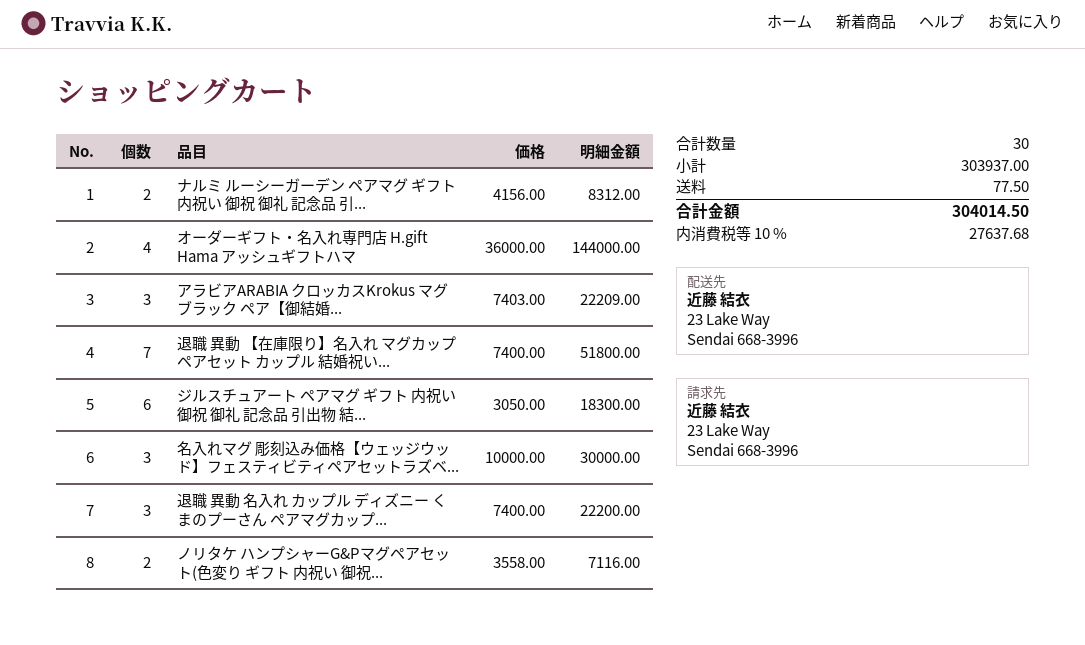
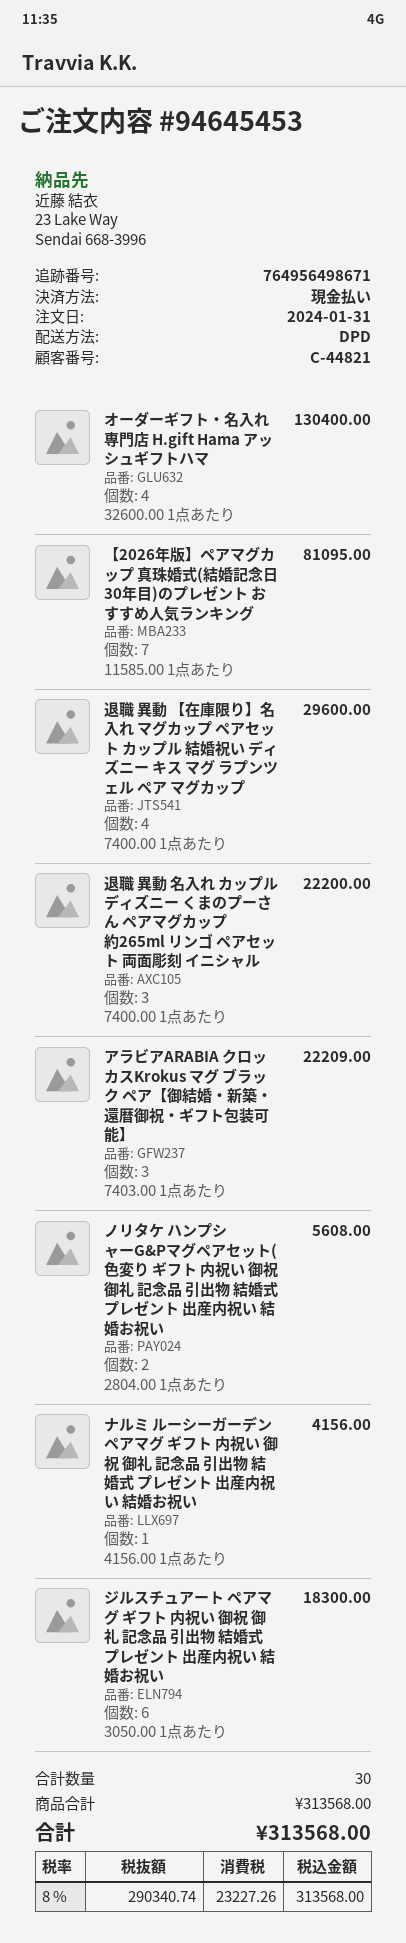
ナルミ ルーシーガーデン ペアマグ ギフト 内祝い 御祝 御礼 記念品 引...: 2 x 4156.00 = 8312.00 -> 1 x 4156.00 = 4156.00
オーダーギフト・名入れ専門店 H.gift Hama アッシュギフトハマ: 4 x 36000.00 = 144000.00 -> 4 x 32600.00 = 130400.00
退職 異動 【在庫限り】名入れ マグカップ ペアセット カップル 結婚祝い...: 7 x 7400.00 = 51800.00 -> 4 x 7400.00 = 29600.00
名入れマグ 彫刻込み価格【ウェッジウッド】フェスティビティペアセットラズベ...: 3 x 10000.00 = 30000.00 -> none
ノリタケ ハンプシャーG&Pマグペアセット(色変り ギフト 内祝い 御祝...: 2 x 3558.00 = 7116.00 -> 2 x 2804.00 = 5608.00
【2026年版】ペアマグカップ 真珠婚式(結婚記念日 30年目)のプレゼント おすすめ人気ランキング: none -> 7 x 11585.00 = 81095.00
subtotal: 303937.00 -> 313568.00
shipping: 77.50 -> none
tax: 10% = 27637.68 -> 8% = 23227.26
total: 304014.50 -> 313568.00

